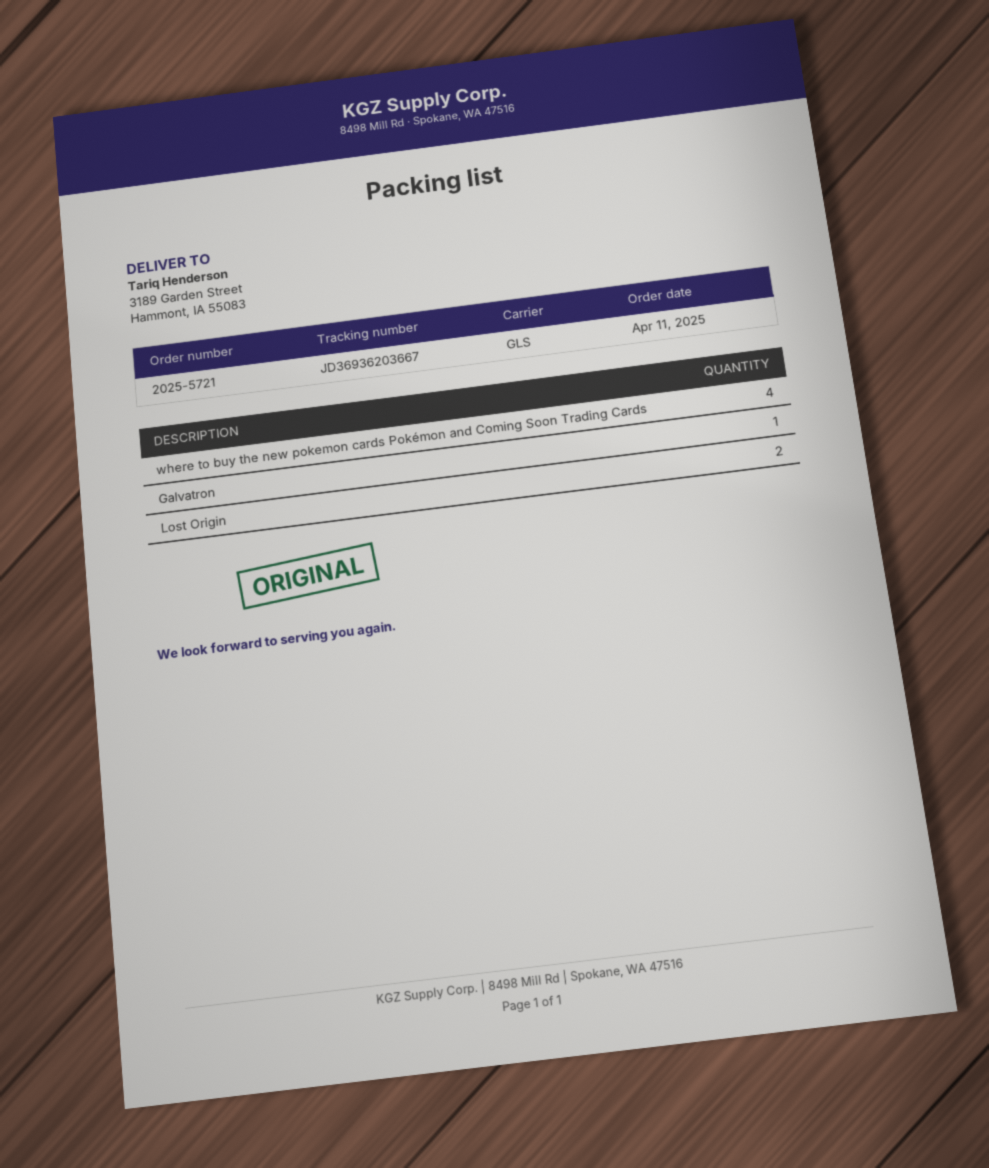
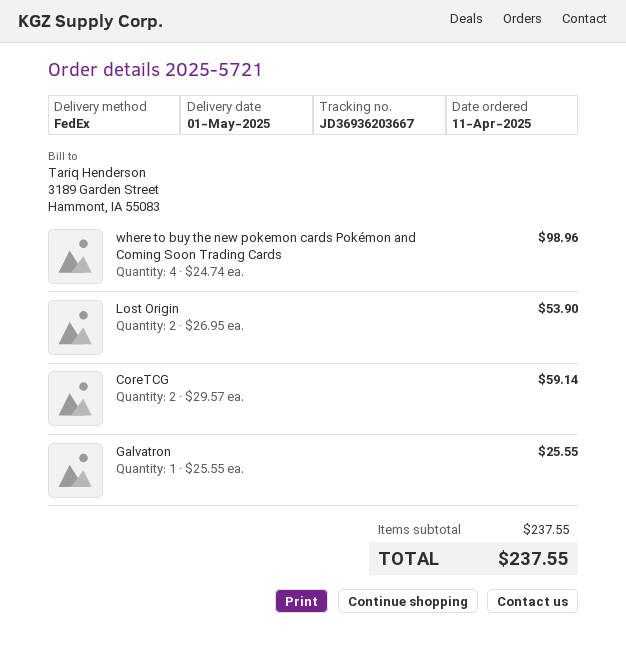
shipping method: GLS -> FedEx
CoreTCG: none -> 2

